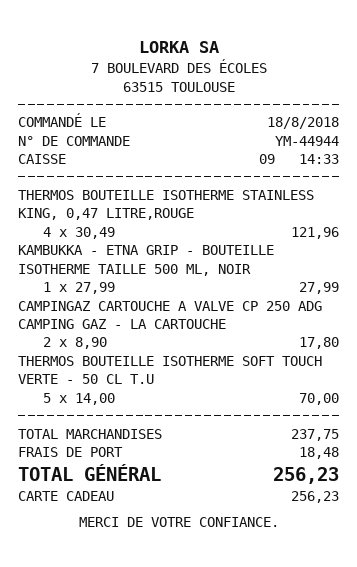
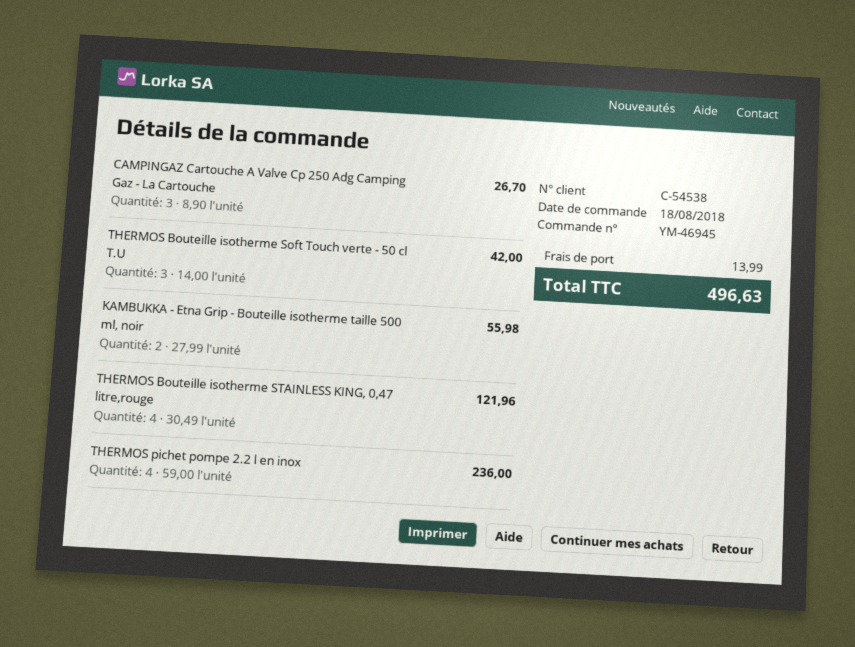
order number: YM-44944 -> YM-46945
KAMBUKKA - ETNA GRIP - BOUTEILLE ISOTHERME TAILLE 500 ML, NOIR: 1 x 27.99 = 27.99 -> 2 x 27.99 = 55.98
CAMPINGAZ CARTOUCHE A VALVE CP 250 ADG CAMPING GAZ - LA CARTOUCHE: 2 x 8.90 = 17.80 -> 3 x 8.90 = 26.70
THERMOS BOUTEILLE ISOTHERME SOFT TOUCH VERTE - 50 CL T.U: 5 x 14.00 = 70.00 -> 3 x 14.00 = 42.00
THERMOS pichet pompe 2.2 l en inox: none -> 4 x 59.00 = 236.00
shipping: 18.48 -> 13.99
total: 256.23 -> 496.63

